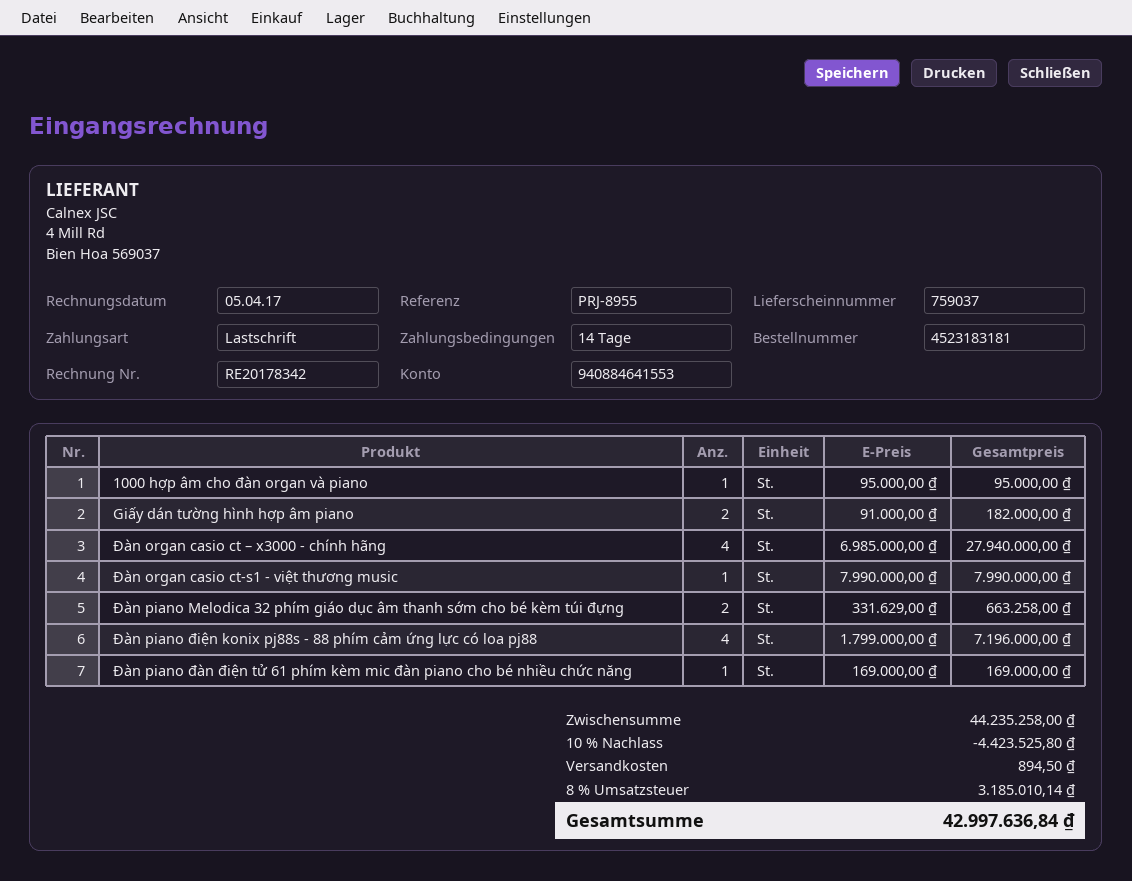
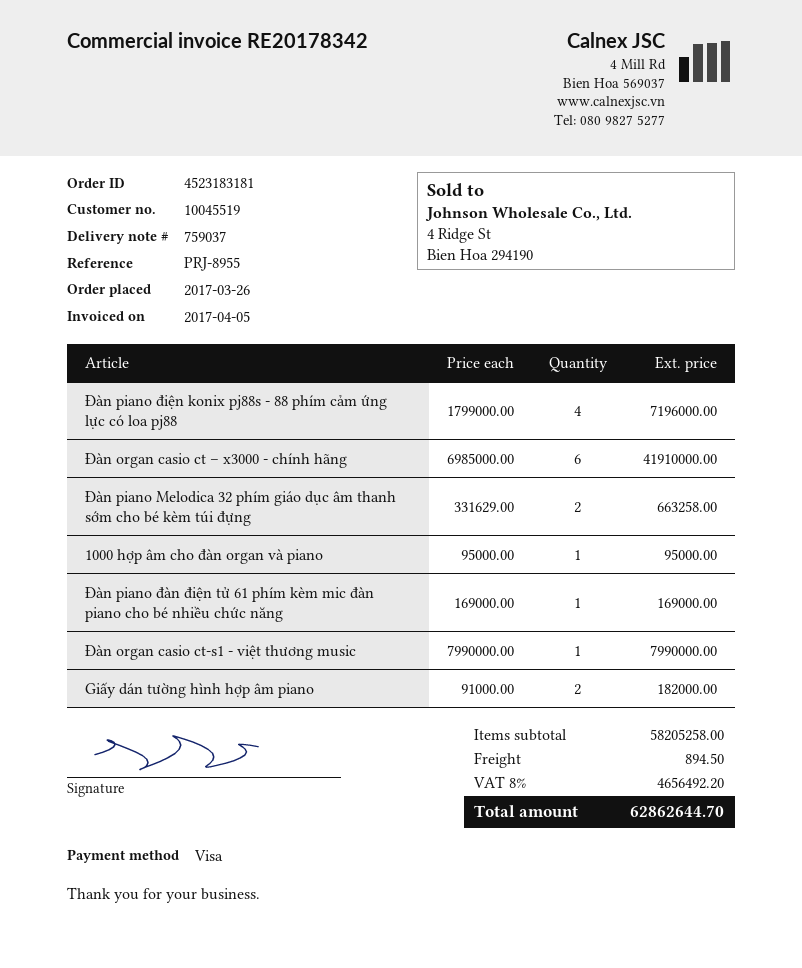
payment method: direct debit -> Visa
Đàn organ casio ct – x3000 - chính hãng: 4 x 6985000.00 = 27940000.00 -> 6 x 6985000.00 = 41910000.00
subtotal: 44235258.00 -> 58205258.00
discount: 10% = 4423525.80 -> none
tax: 8% = 3185010.14 -> 8% = 4656492.20
total: 42997636.84 -> 62862644.70

